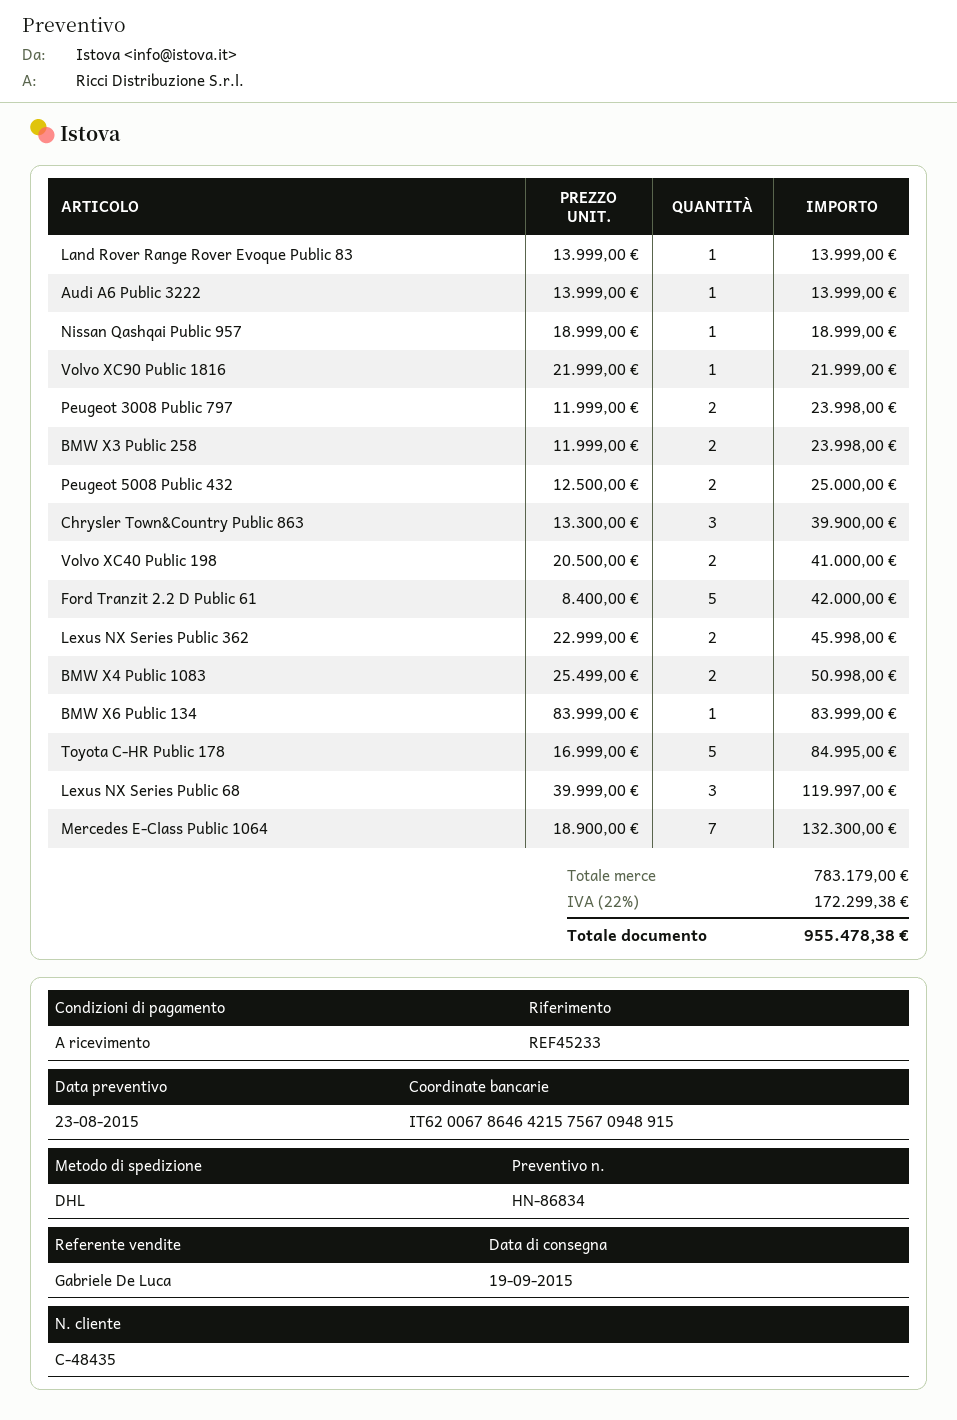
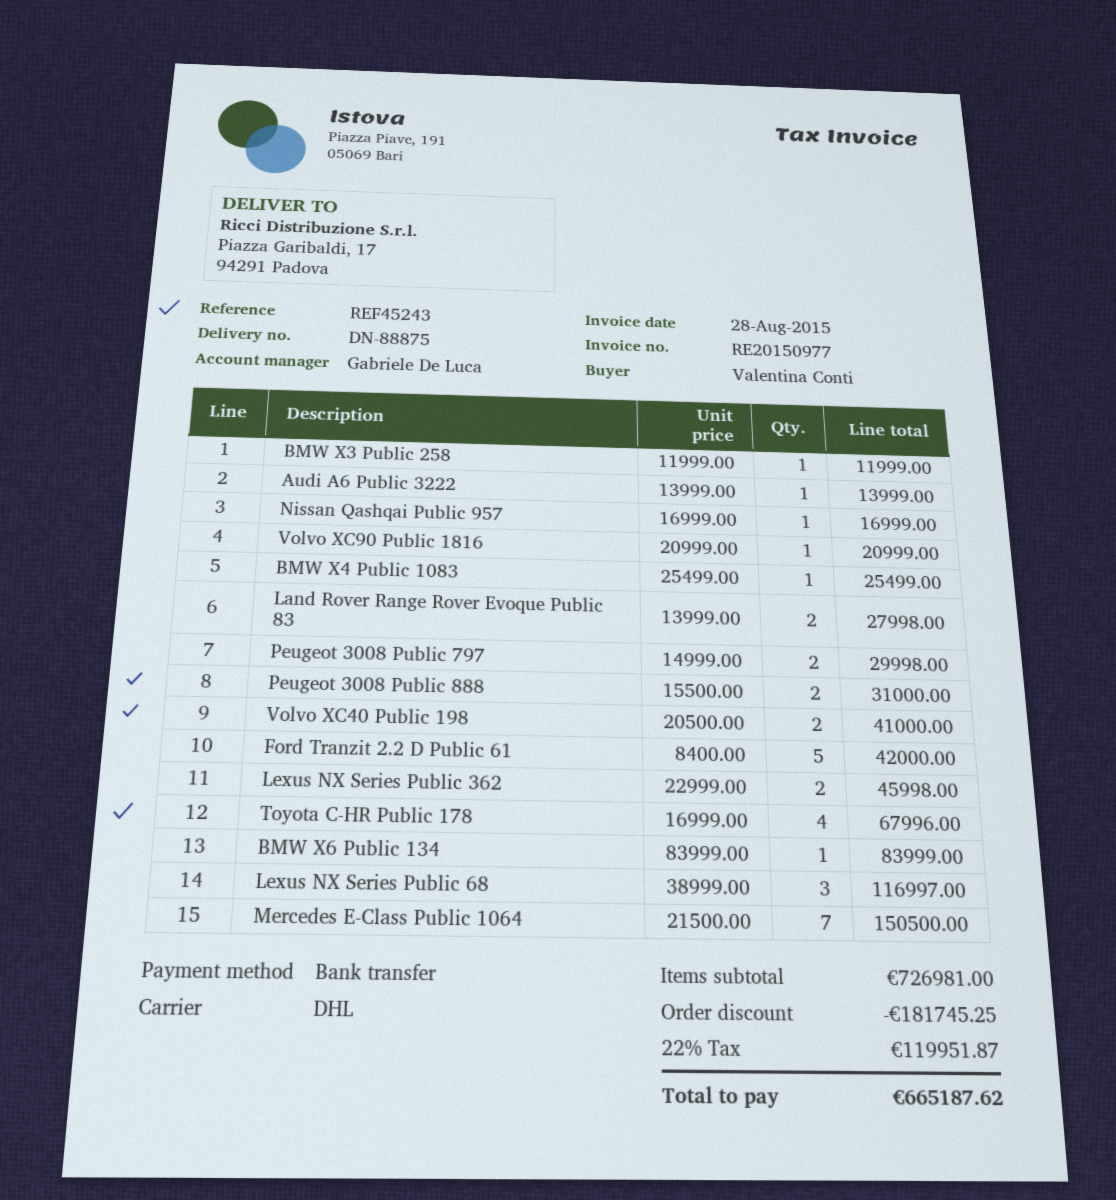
reference: REF45233 -> REF45243
Land Rover Range Rover Evoque Public 83: 1 x 13999.00 = 13999.00 -> 2 x 13999.00 = 27998.00
Nissan Qashqai Public 957: 1 x 18999.00 = 18999.00 -> 1 x 16999.00 = 16999.00
Volvo XC90 Public 1816: 1 x 21999.00 = 21999.00 -> 1 x 20999.00 = 20999.00
Peugeot 3008 Public 797: 2 x 11999.00 = 23998.00 -> 2 x 14999.00 = 29998.00
BMW X3 Public 258: 2 x 11999.00 = 23998.00 -> 1 x 11999.00 = 11999.00
Peugeot 5008 Public 432: 2 x 12500.00 = 25000.00 -> none
Chrysler Town&Country Public 863: 3 x 13300.00 = 39900.00 -> none
BMW X4 Public 1083: 2 x 25499.00 = 50998.00 -> 1 x 25499.00 = 25499.00
Toyota C-HR Public 178: 5 x 16999.00 = 84995.00 -> 4 x 16999.00 = 67996.00
Lexus NX Series Public 68: 3 x 39999.00 = 119997.00 -> 3 x 38999.00 = 116997.00
Mercedes E-Class Public 1064: 7 x 18900.00 = 132300.00 -> 7 x 21500.00 = 150500.00
Peugeot 3008 Public 888: none -> 2 x 15500.00 = 31000.00
subtotal: 783179.00 -> 726981.00
discount: none -> 181745.25
tax: 22% = 172299.38 -> 22% = 119951.87
total: 955478.38 -> 665187.62

